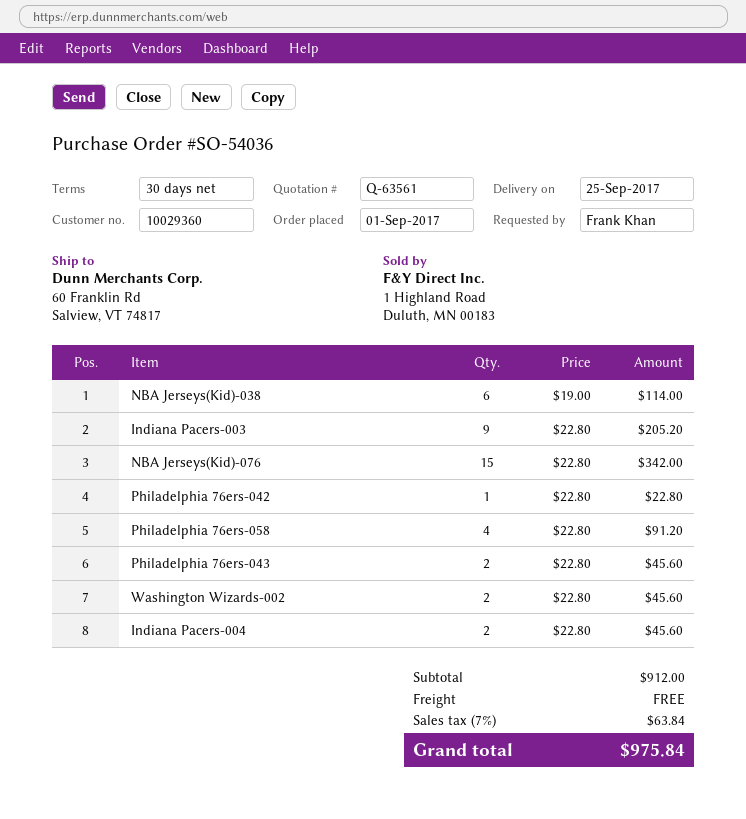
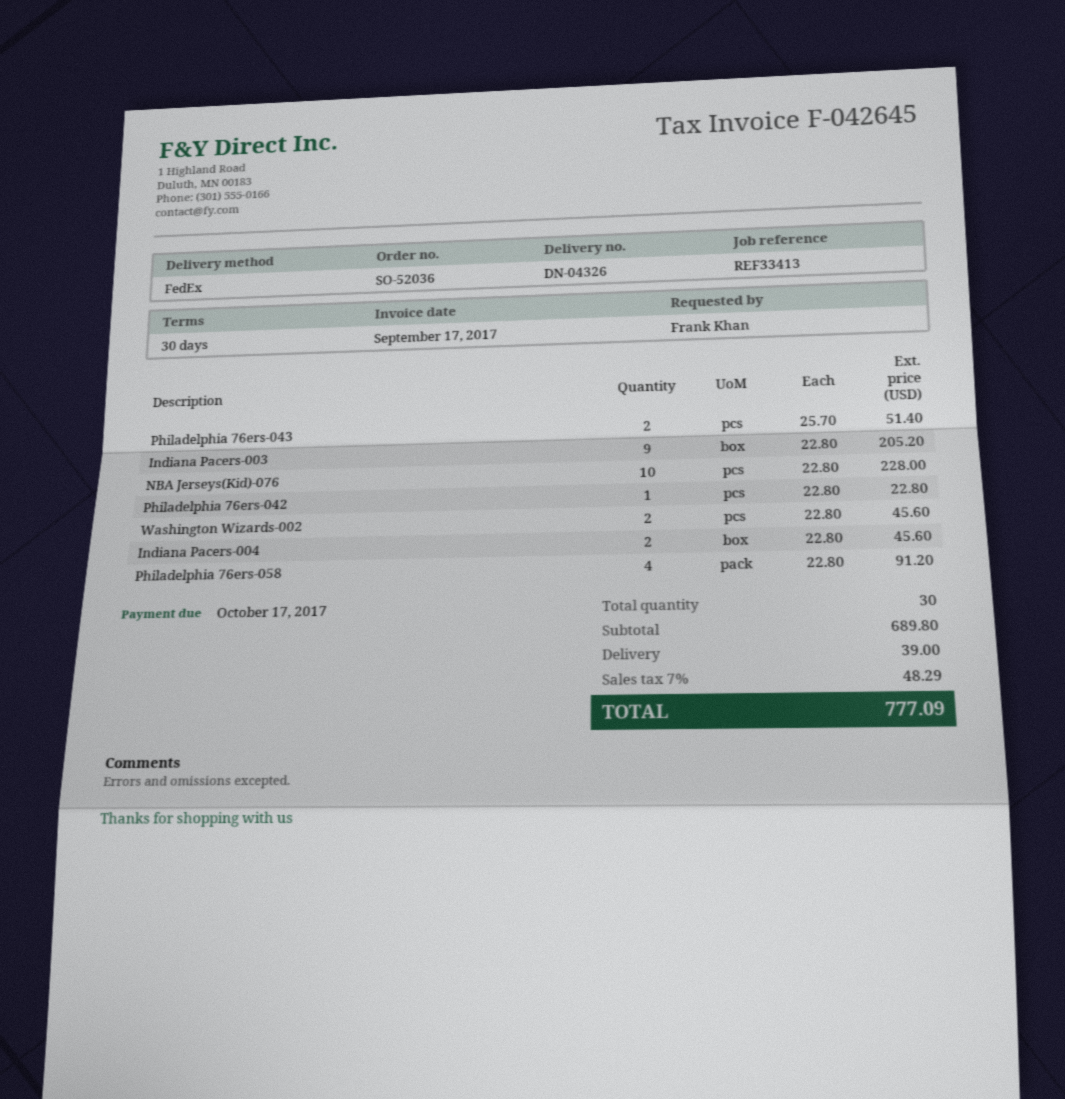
order number: SO-54036 -> SO-52036
NBA Jerseys(Kid)-038: 6 x 19.00 = 114.00 -> none
NBA Jerseys(Kid)-076: 15 x 22.80 = 342.00 -> 10 x 22.80 = 228.00
Philadelphia 76ers-043: 2 x 22.80 = 45.60 -> 2 x 25.70 = 51.40
subtotal: 912.00 -> 689.80
shipping: 0.00 -> 39.00
tax: 7% = 63.84 -> 7% = 48.29
total: 975.84 -> 777.09

